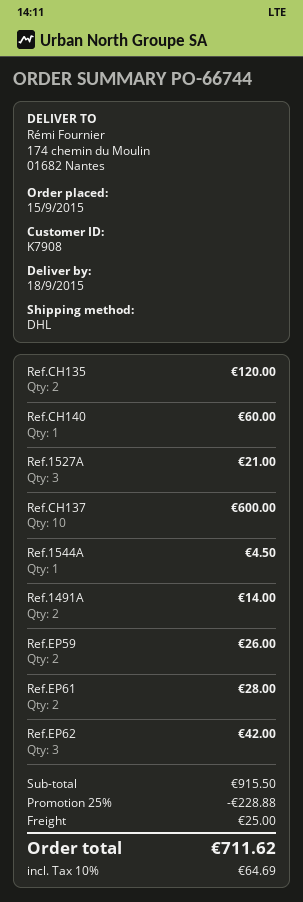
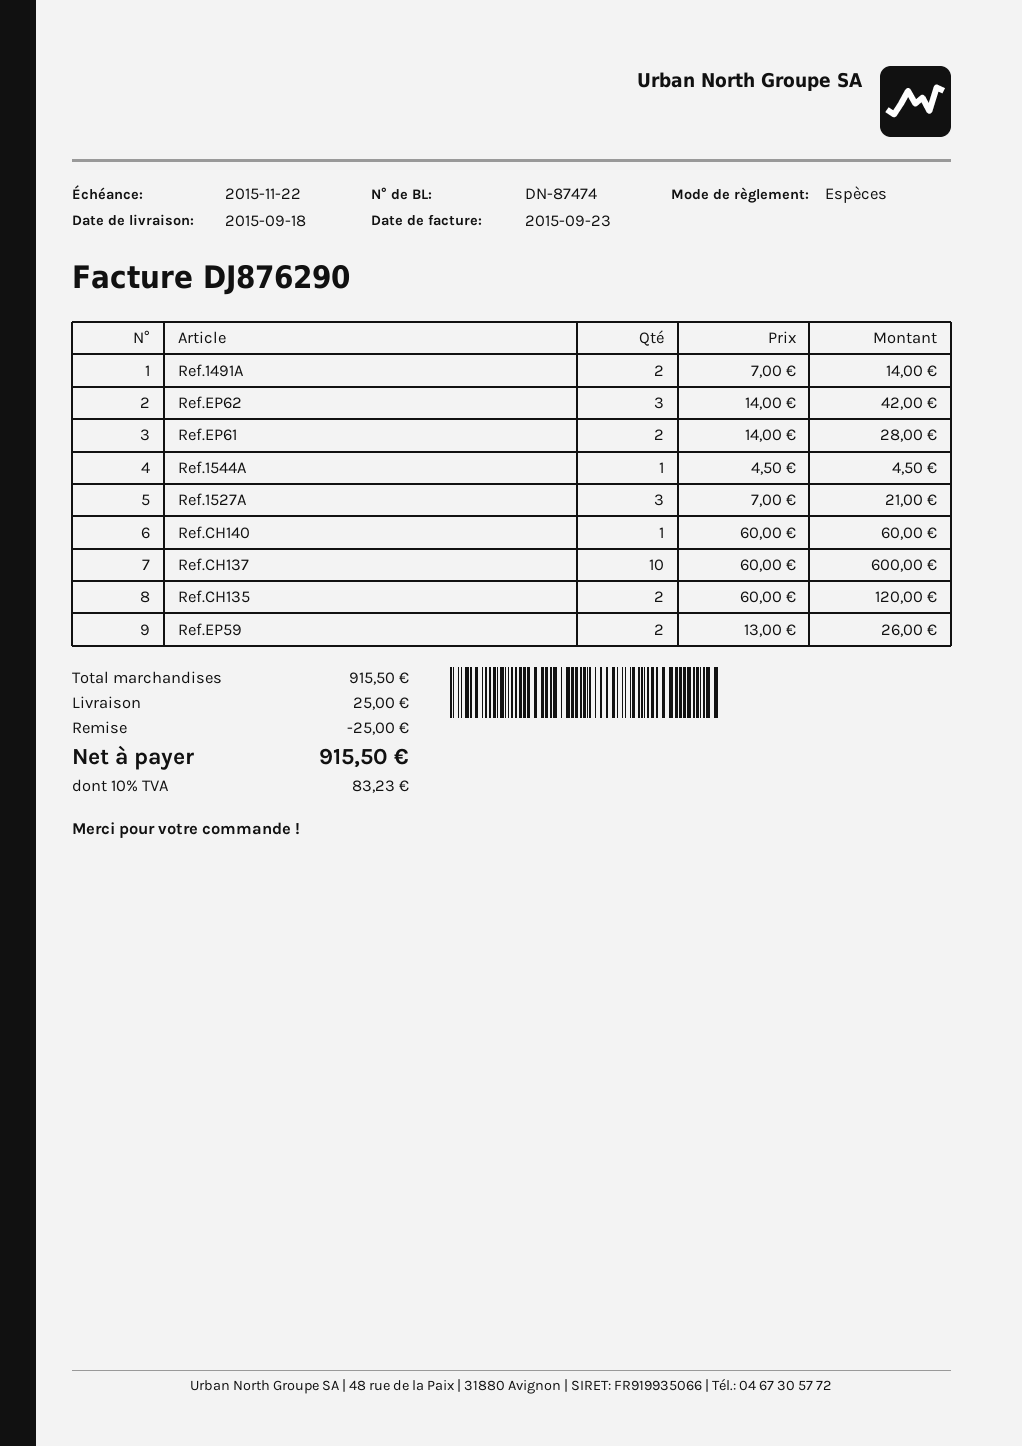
discount: 228.88 -> 25.00
tax: 10% = 64.69 -> 10% = 83.23
total: 711.62 -> 915.50

